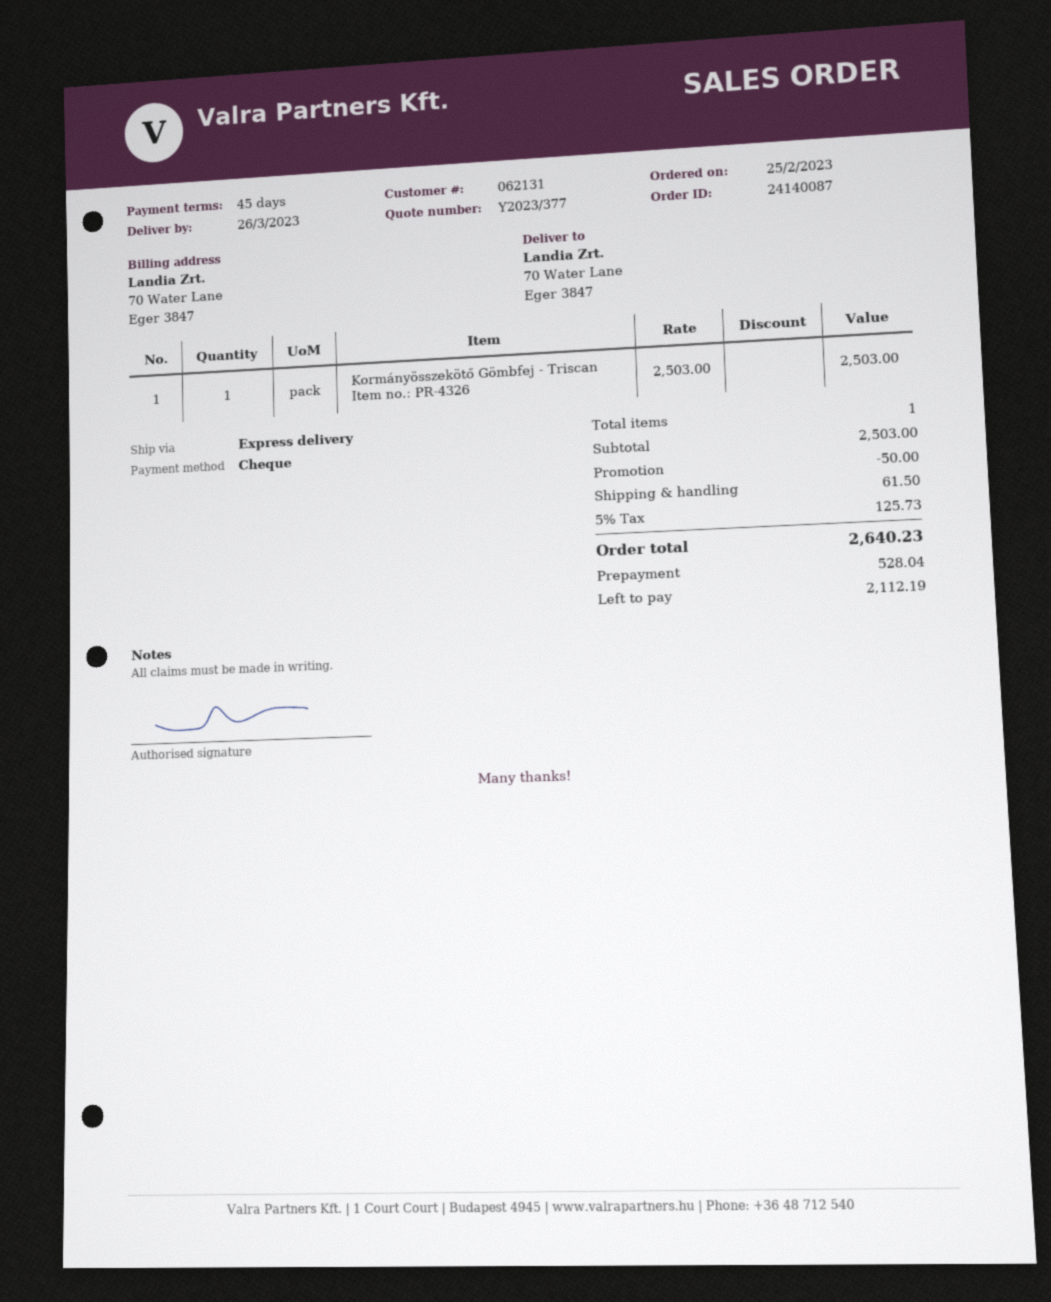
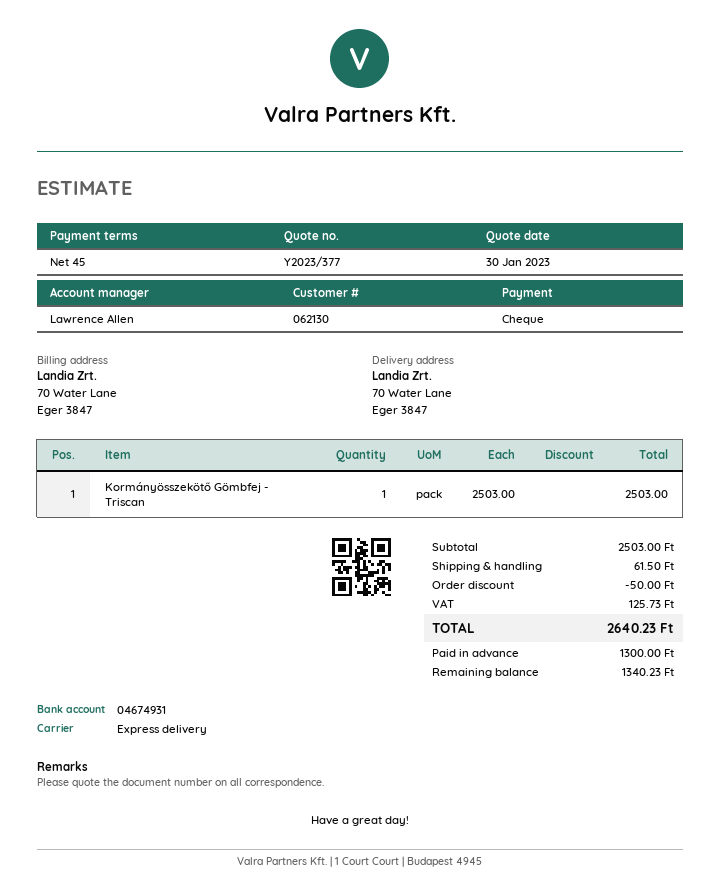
customer number: 062131 -> 062130
deposit: 528.04 -> 1300.00
balance: 2112.19 -> 1340.23

